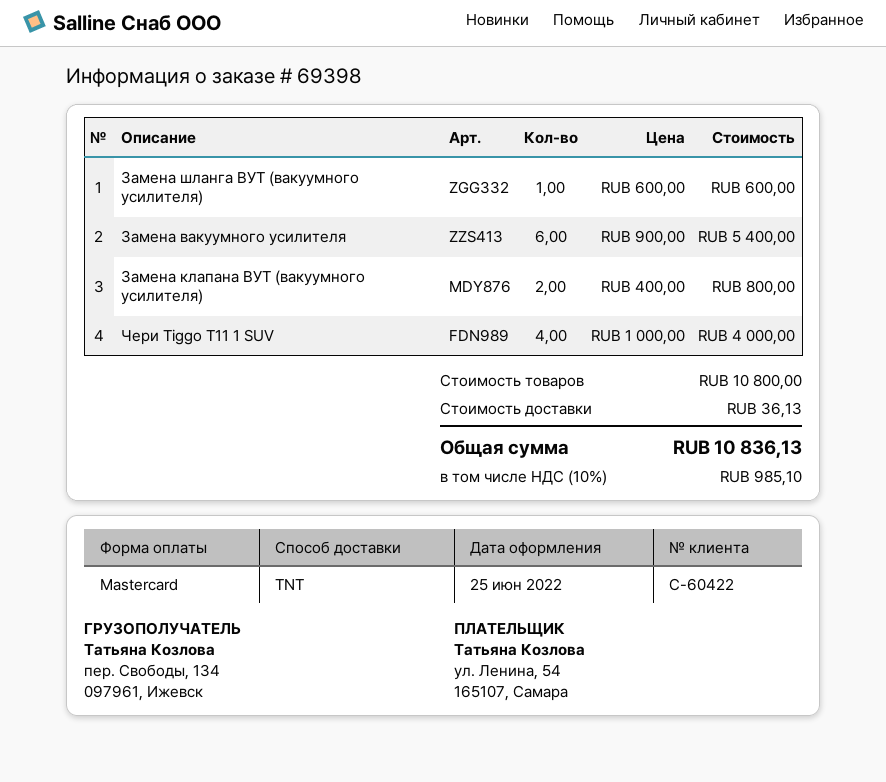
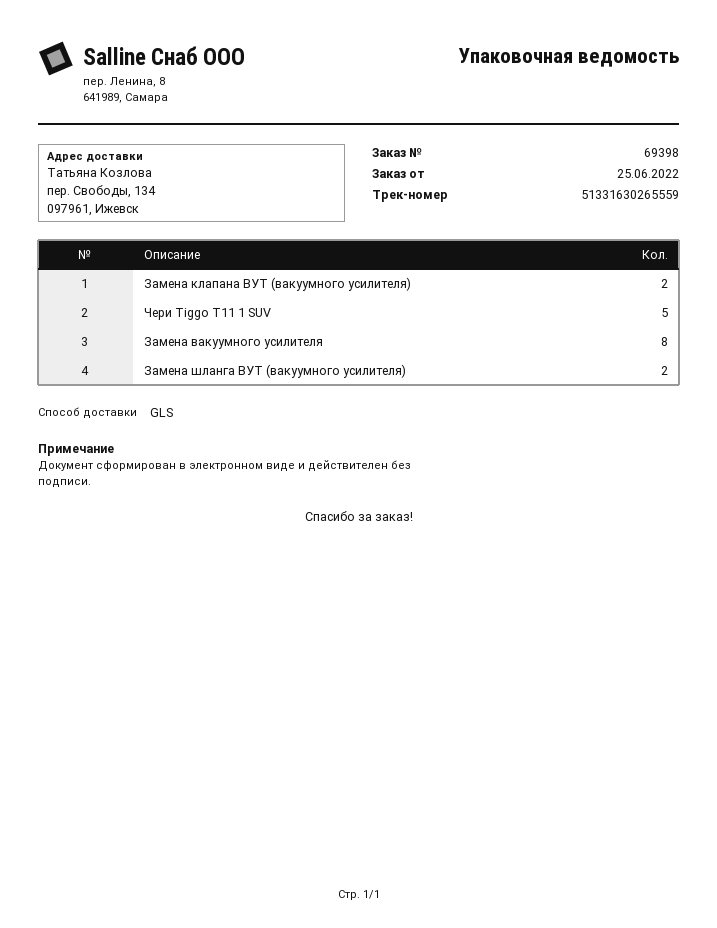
shipping method: TNT -> GLS
Замена шланга ВУТ (вакуумного усилителя): 1 -> 2
Замена вакуумного усилителя: 6 -> 8
Чери Tiggo T11 1 SUV: 4 -> 5

